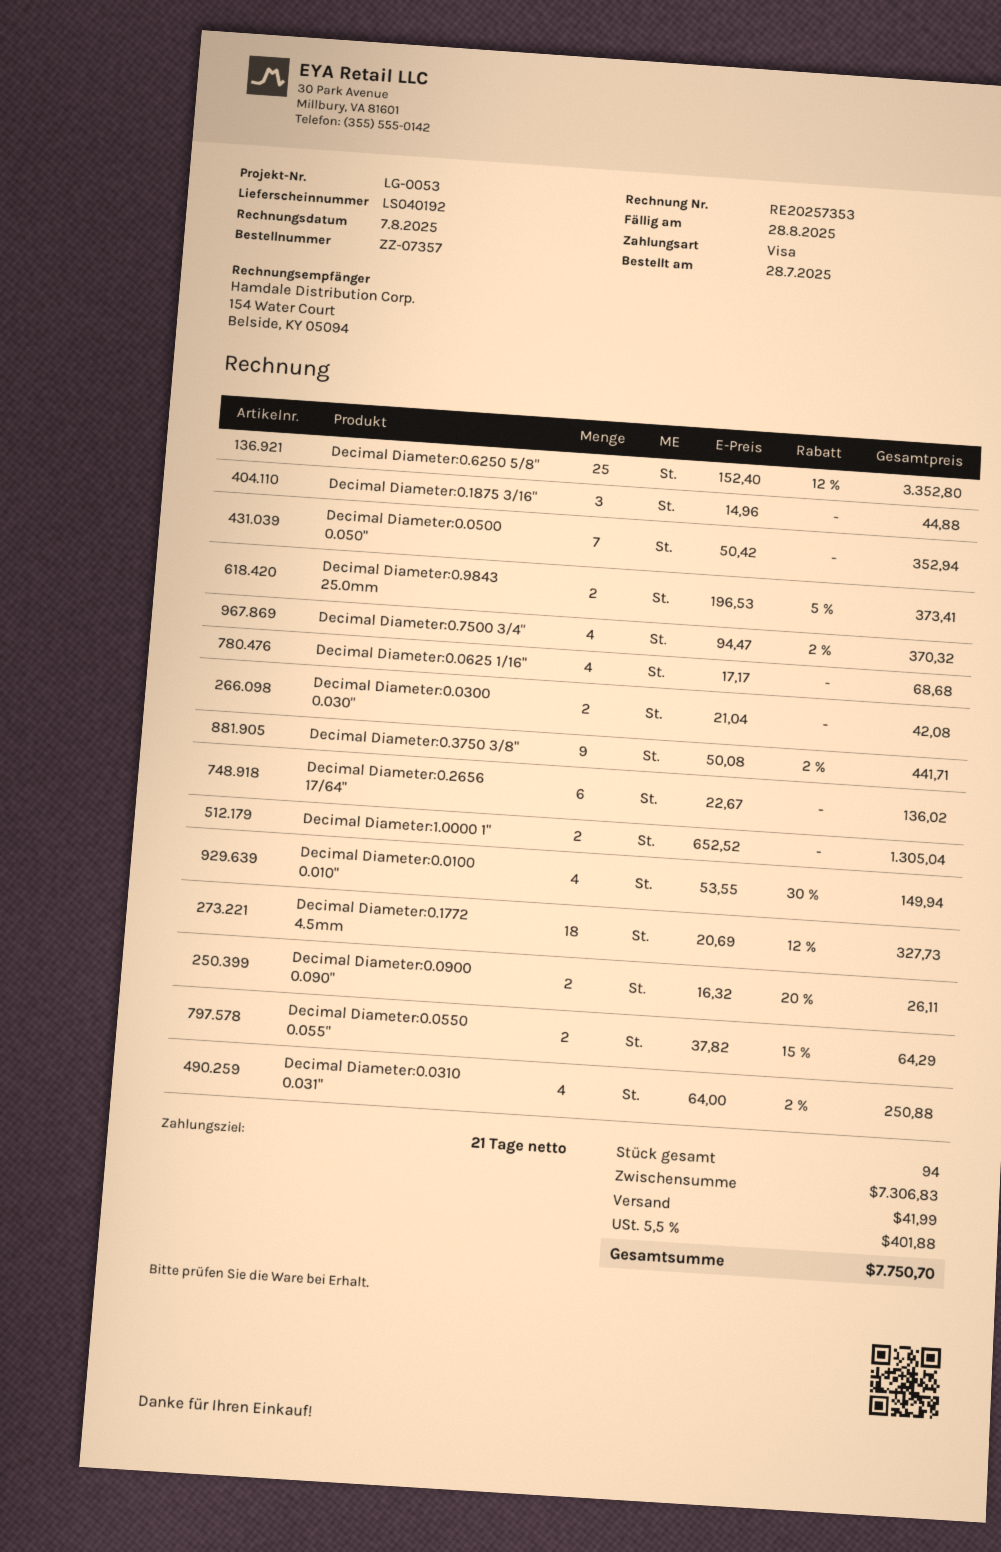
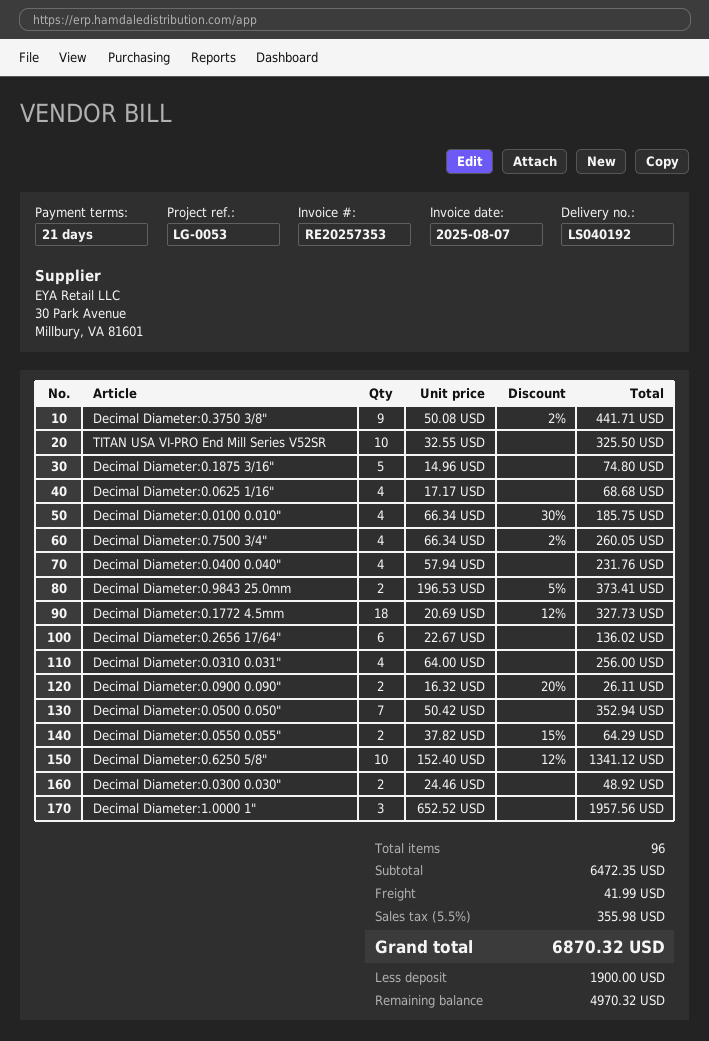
Decimal Diameter:0.6250 5/8": 25 x 152.40 - 12% = 3352.80 -> 10 x 152.40 - 12% = 1341.12
Decimal Diameter:0.1875 3/16": 3 x 14.96 = 44.88 -> 5 x 14.96 = 74.80
Decimal Diameter:0.7500 3/4": 4 x 94.47 - 2% = 370.32 -> 4 x 66.34 - 2% = 260.05
Decimal Diameter:0.0300 0.030": 2 x 21.04 = 42.08 -> 2 x 24.46 = 48.92
Decimal Diameter:1.0000 1": 2 x 652.52 = 1305.04 -> 3 x 652.52 = 1957.56
Decimal Diameter:0.0100 0.010": 4 x 53.55 - 30% = 149.94 -> 4 x 66.34 - 30% = 185.75
Decimal Diameter:0.0310 0.031": 4 x 64.00 - 2% = 250.88 -> 4 x 64.00 = 256.00
TITAN USA VI-PRO End Mill Series V52SR: none -> 10 x 32.55 = 325.50
Decimal Diameter:0.0400 0.040": none -> 4 x 57.94 = 231.76
total quantity: 94 -> 96
subtotal: 7306.83 -> 6472.35
tax: 5.5% = 401.88 -> 5.5% = 355.98
total: 7750.70 -> 6870.32

